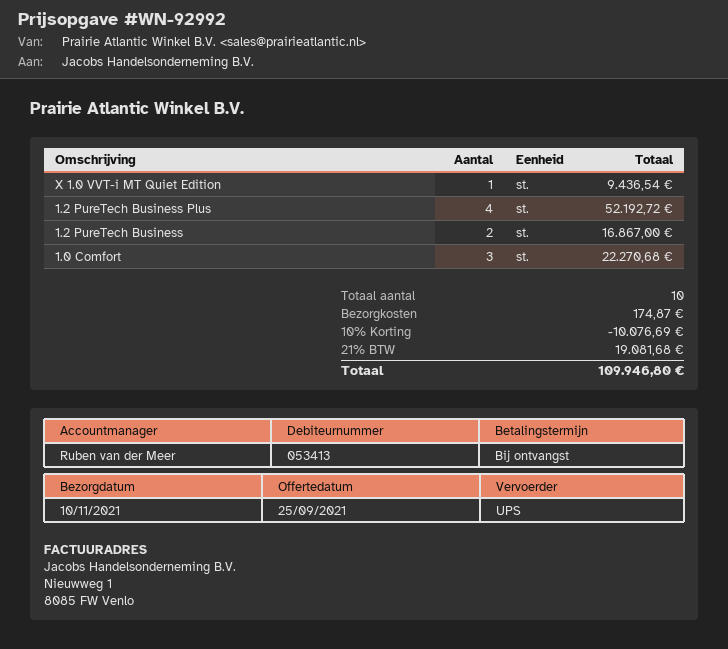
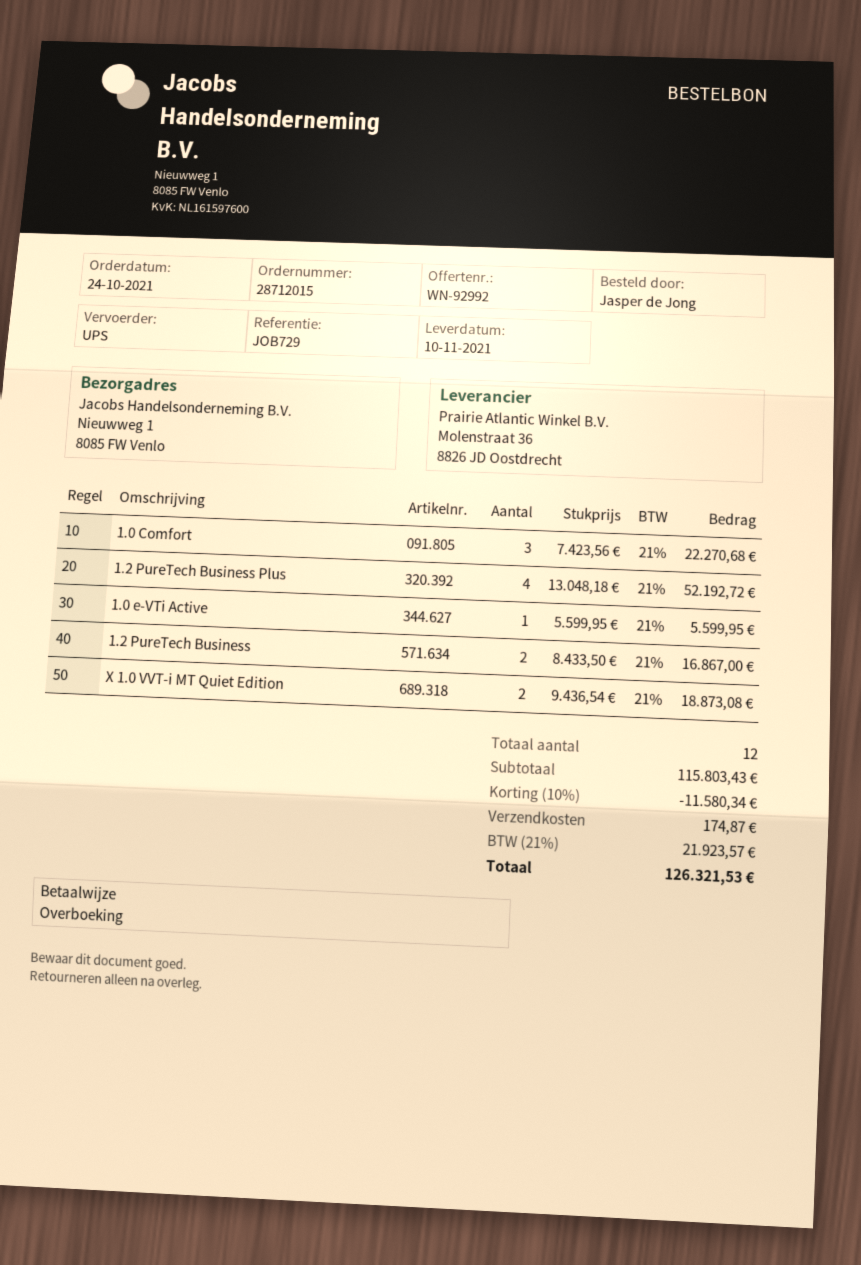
X 1.0 VVT-i MT Quiet Edition: 1 for 9436.54 -> 2 for 18873.08
1.0 e-VTi Active: none -> 1 for 5599.95
total quantity: 10 -> 12
discount: 10% = 10076.69 -> 10% = 11580.34
tax: 21% = 19081.68 -> 21% = 21923.57
total: 109946.80 -> 126321.53

